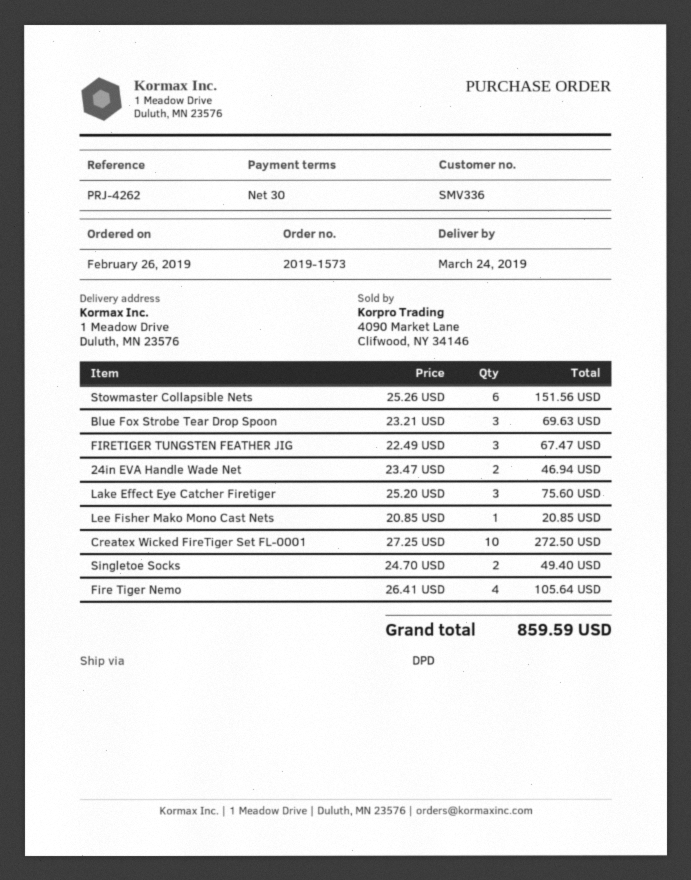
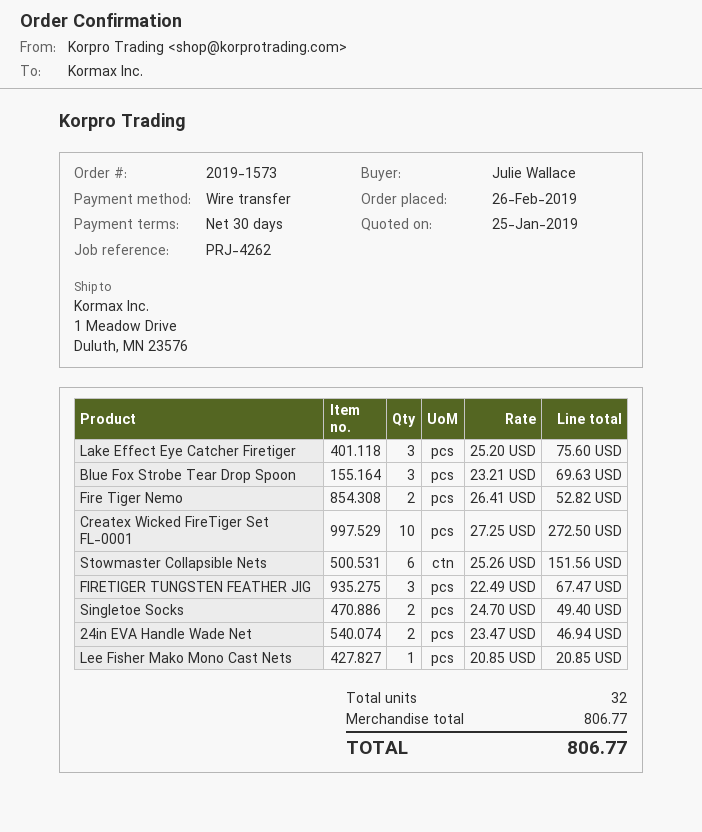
Fire Tiger Nemo: 4 x 26.41 = 105.64 -> 2 x 26.41 = 52.82
total: 859.59 -> 806.77

